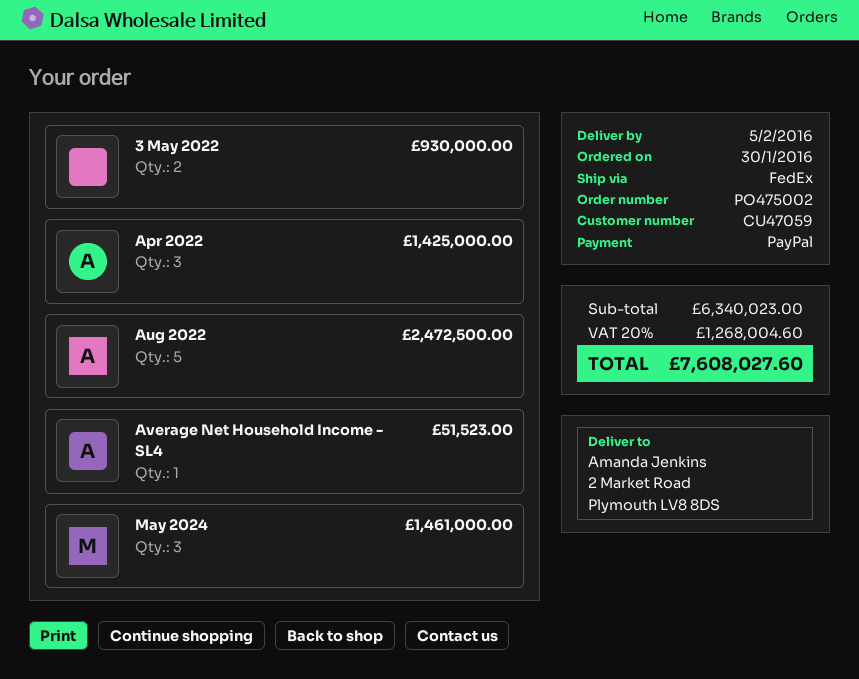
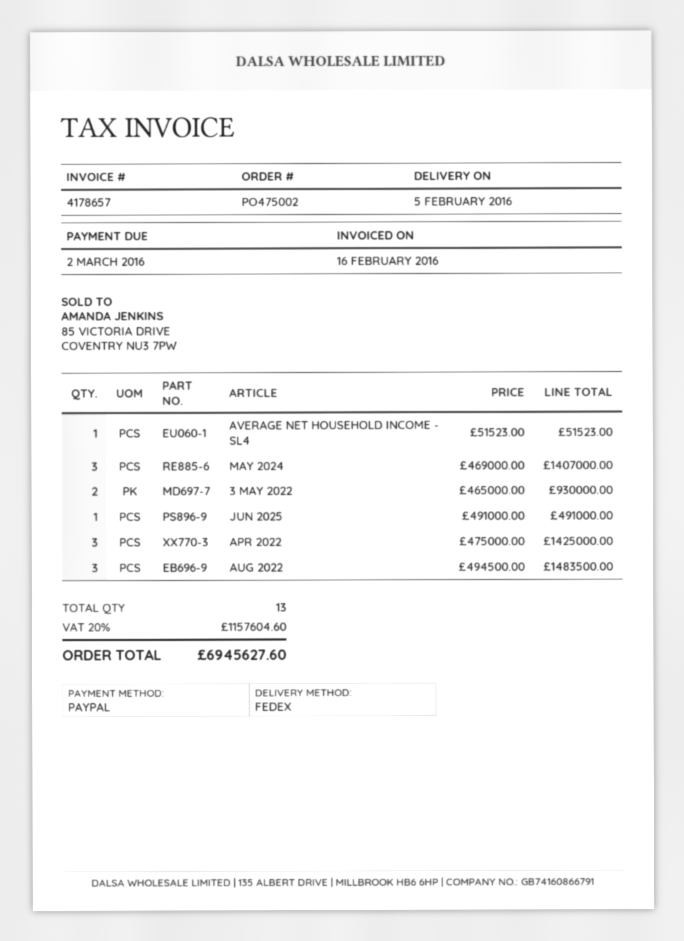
Aug 2022: 5 for 2472500.00 -> 3 for 1483500.00
May 2024: 3 for 1461000.00 -> 3 for 1407000.00
JUN 2025: none -> 1 for 491000.00
tax: 20% = 1268004.60 -> 20% = 1157604.60
total: 7608027.60 -> 6945627.60

